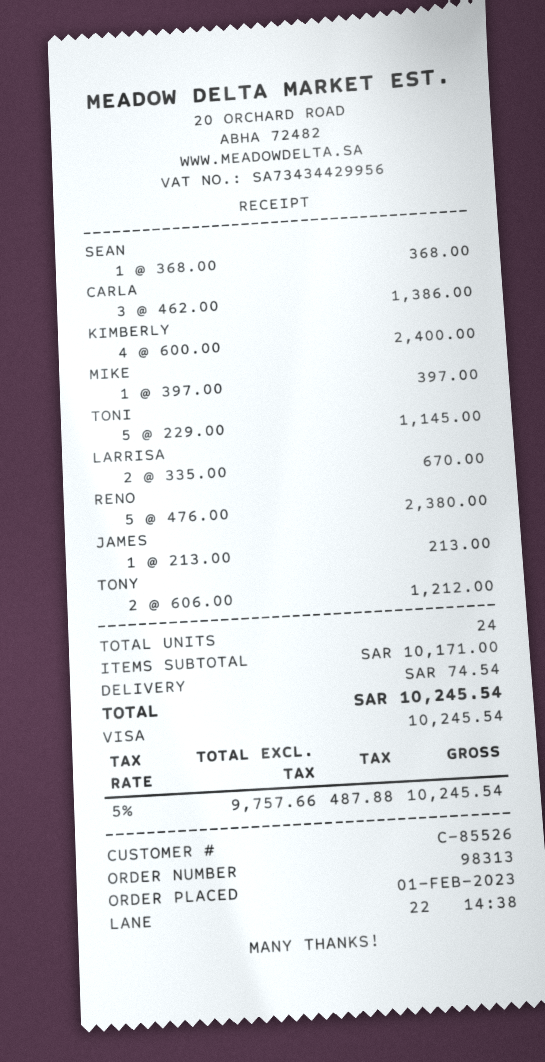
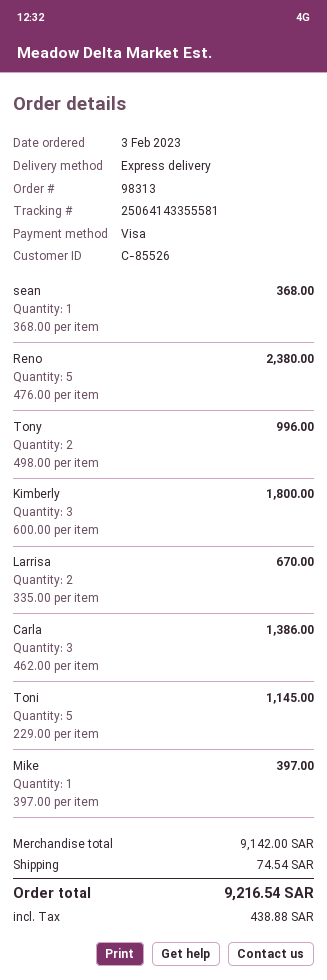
order date: 2023-02-01 -> 2023-02-03
KIMBERLY: 4 x 600.00 = 2400.00 -> 3 x 600.00 = 1800.00
JAMES: 1 x 213.00 = 213.00 -> none
TONY: 2 x 606.00 = 1212.00 -> 2 x 498.00 = 996.00
subtotal: 10171.00 -> 9142.00
tax: 487.88 -> 438.88
total: 10245.54 -> 9216.54

